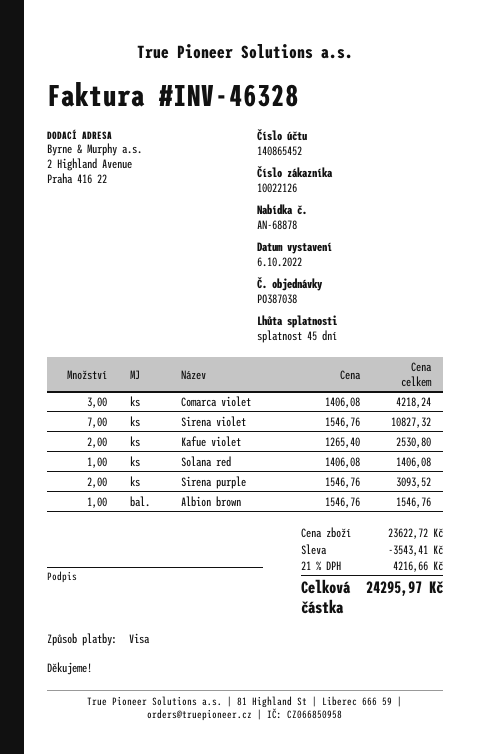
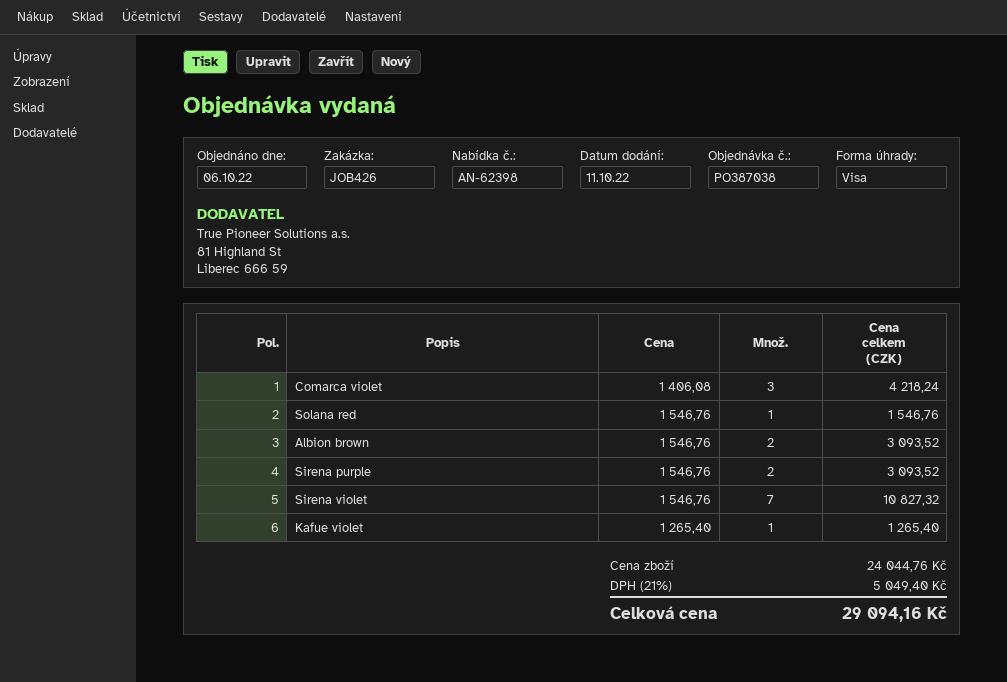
quote number: AN-68878 -> AN-62398
Kafue violet: 2 x 1265.40 = 2530.80 -> 1 x 1265.40 = 1265.40
Solana red: 1 x 1406.08 = 1406.08 -> 1 x 1546.76 = 1546.76
Albion brown: 1 x 1546.76 = 1546.76 -> 2 x 1546.76 = 3093.52
subtotal: 23622.72 -> 24044.76
discount: 3543.41 -> none
tax: 21% = 4216.66 -> 21% = 5049.40
total: 24295.97 -> 29094.16

